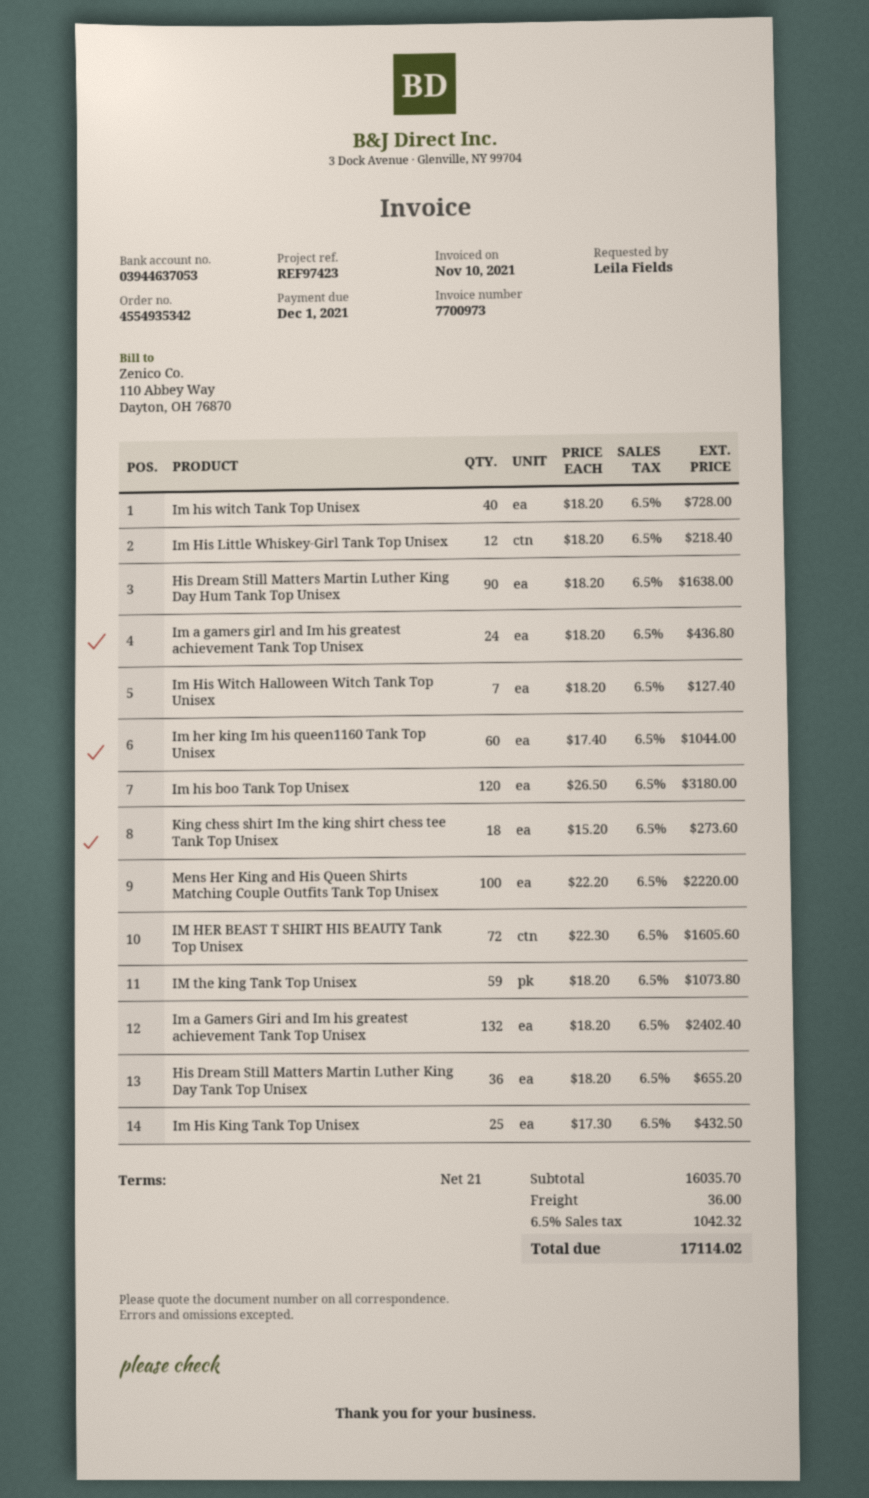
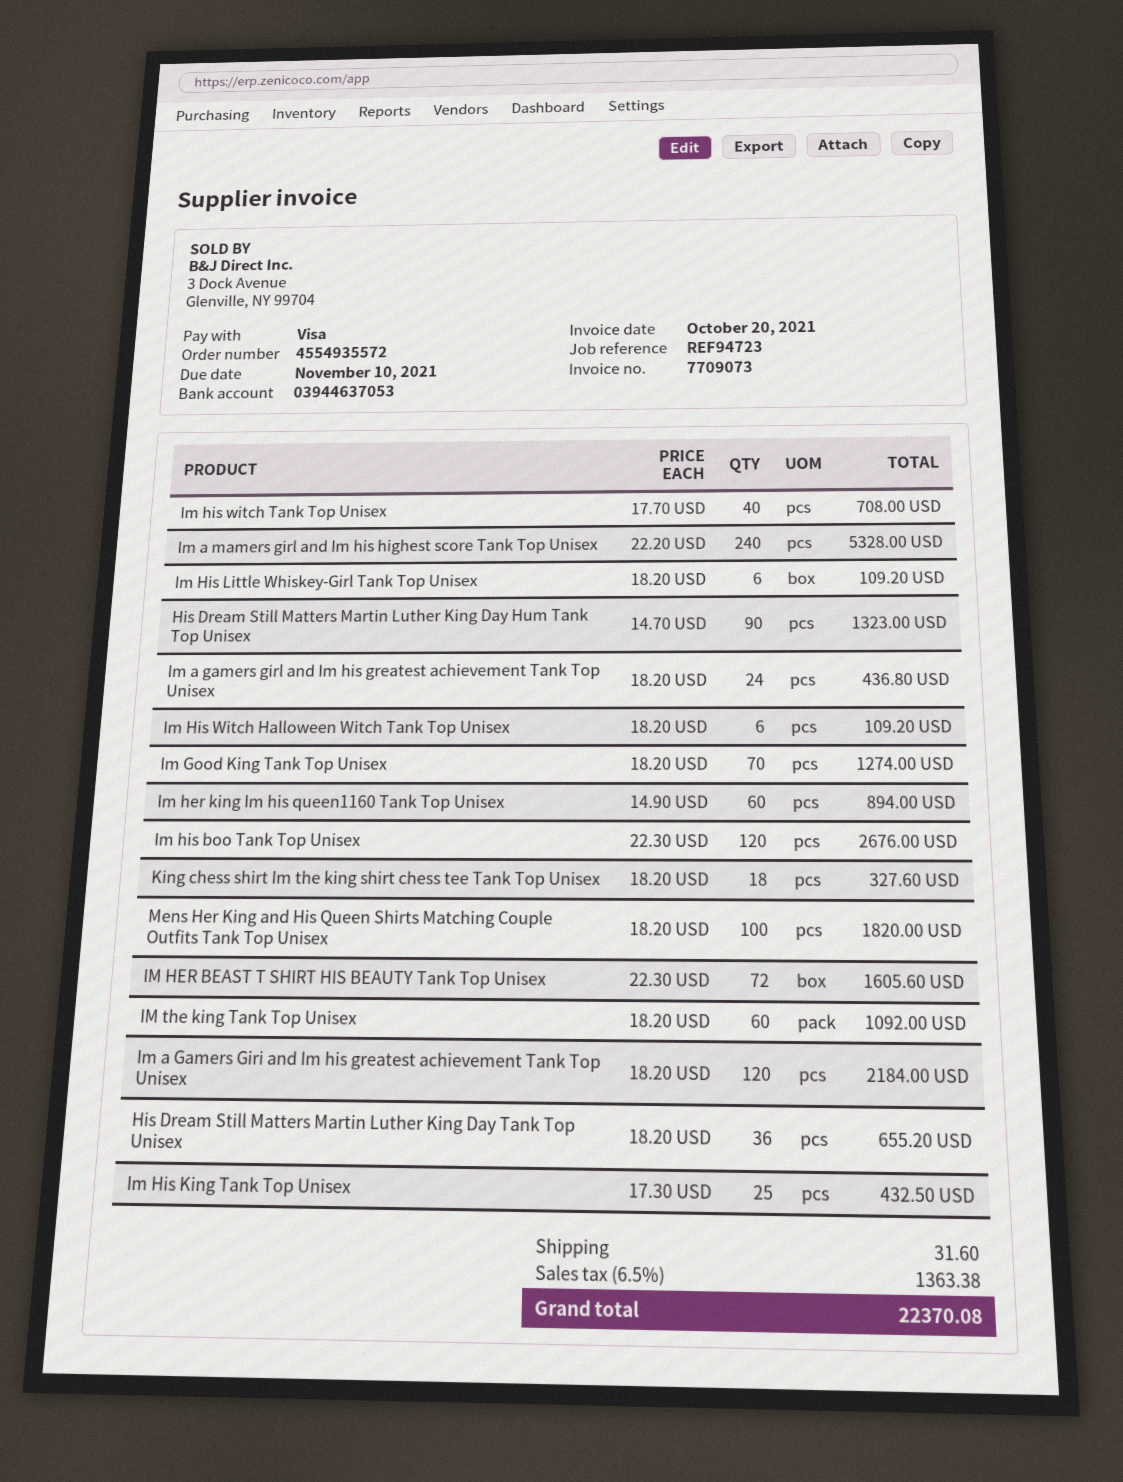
order number: 4554935342 -> 4554935572
invoice number: 7700973 -> 7709073
invoice date: 2021-11-10 -> 2021-10-20
due date: 2021-12-01 -> 2021-11-10
reference: REF97423 -> REF94723
Im his witch Tank Top Unisex: 40 x 18.20 = 728.00 -> 40 x 17.70 = 708.00
Im His Little Whiskey-Girl Tank Top Unisex: 12 x 18.20 = 218.40 -> 6 x 18.20 = 109.20
His Dream Still Matters Martin Luther King Day Hum Tank Top Unisex: 90 x 18.20 = 1638.00 -> 90 x 14.70 = 1323.00
Im His Witch Halloween Witch Tank Top Unisex: 7 x 18.20 = 127.40 -> 6 x 18.20 = 109.20
Im her king Im his queen1160 Tank Top Unisex: 60 x 17.40 = 1044.00 -> 60 x 14.90 = 894.00
Im his boo Tank Top Unisex: 120 x 26.50 = 3180.00 -> 120 x 22.30 = 2676.00
King chess shirt Im the king shirt chess tee Tank Top Unisex: 18 x 15.20 = 273.60 -> 18 x 18.20 = 327.60
Mens Her King and His Queen Shirts Matching Couple Outfits Tank Top Unisex: 100 x 22.20 = 2220.00 -> 100 x 18.20 = 1820.00
IM the king Tank Top Unisex: 59 x 18.20 = 1073.80 -> 60 x 18.20 = 1092.00
Im a Gamers Giri and Im his greatest achievement Tank Top Unisex: 132 x 18.20 = 2402.40 -> 120 x 18.20 = 2184.00
Im a mamers girl and Im his highest score Tank Top Unisex: none -> 240 x 22.20 = 5328.00
Im Good King Tank Top Unisex: none -> 70 x 18.20 = 1274.00
shipping: 36.00 -> 31.60
tax: 6.5% = 1042.32 -> 6.5% = 1363.38
total: 17114.02 -> 22370.08

